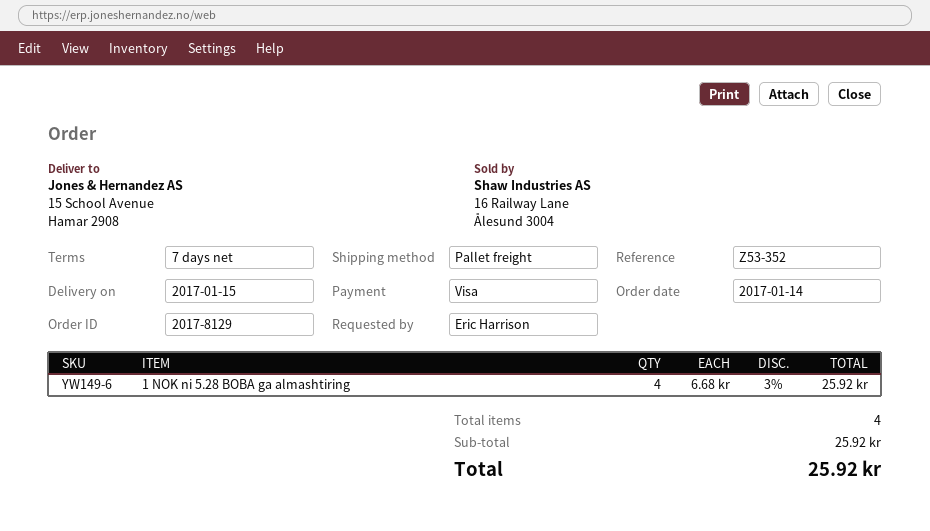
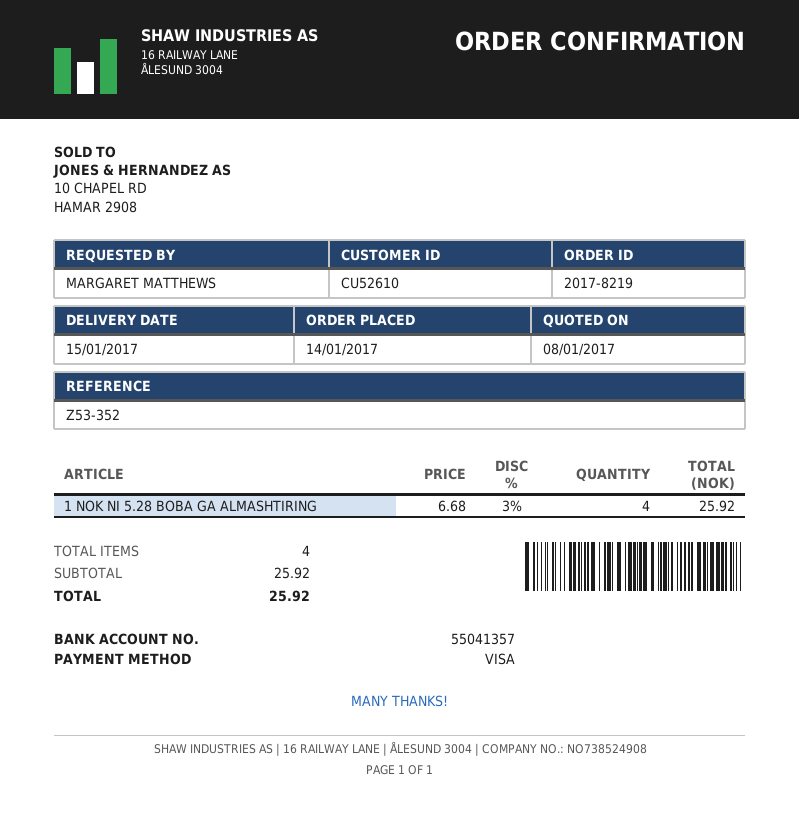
order number: 2017-8129 -> 2017-8219
ordered by: Eric Harrison -> MARGARET MATTHEWS

